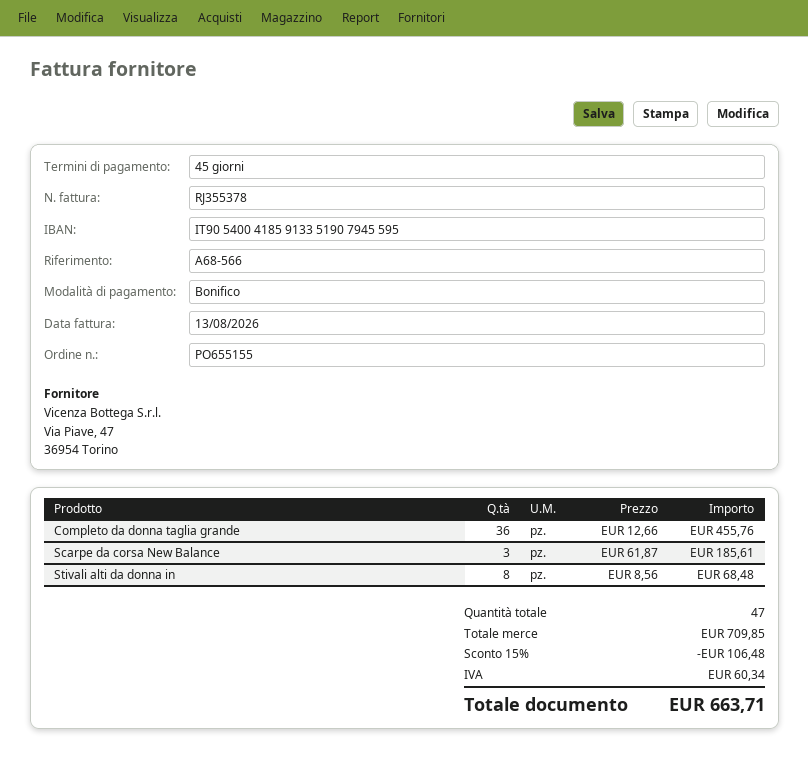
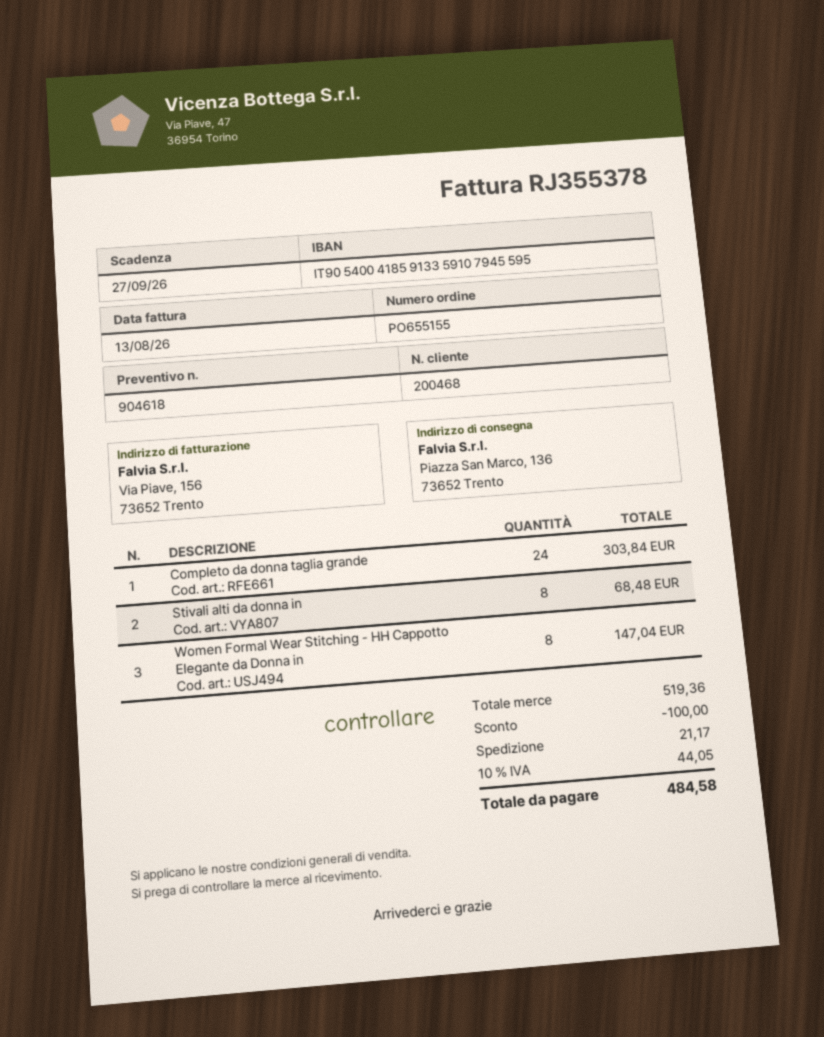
bank account: IT9054004185913351907945595 -> IT9054004185913359107945595
Completo da donna taglia grande: 36 for 455.76 -> 24 for 303.84
Scarpe da corsa New Balance: 3 for 185.61 -> none
Women Formal Wear Stitching - HH Cappotto Elegante da Donna in: none -> 8 for 147.04
subtotal: 709.85 -> 519.36
discount: 106.48 -> 100.00
shipping: none -> 21.17
tax: 60.34 -> 44.05
total: 663.71 -> 484.58

